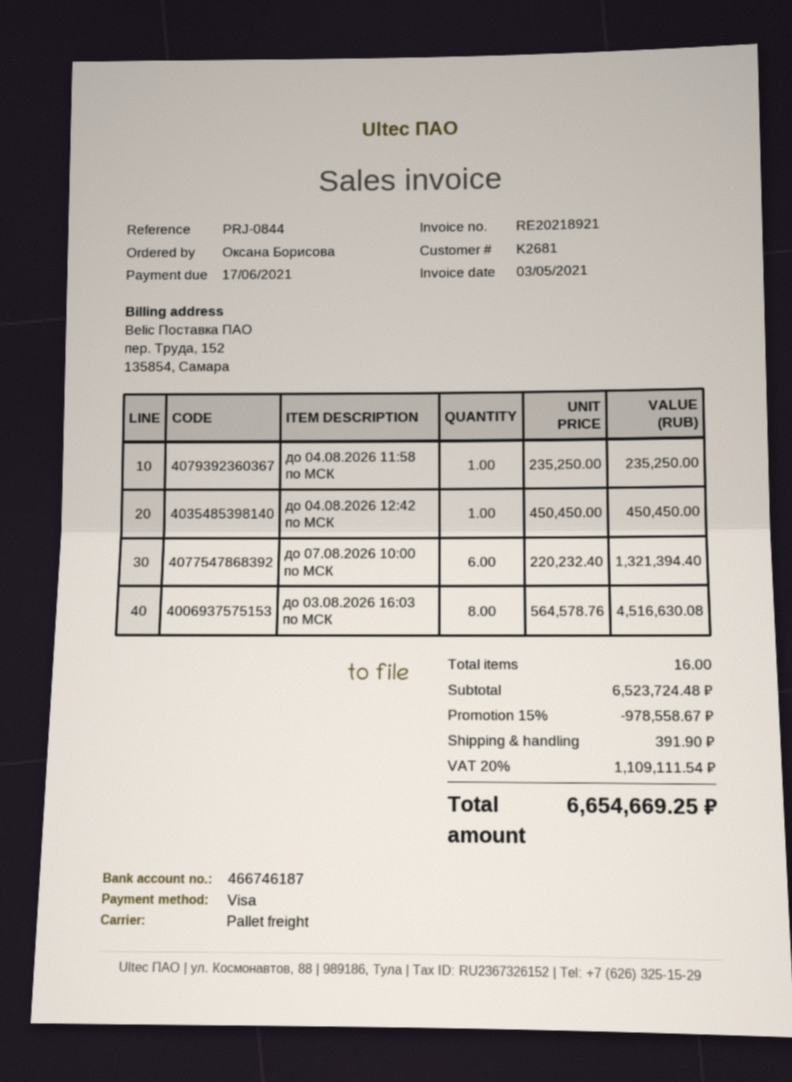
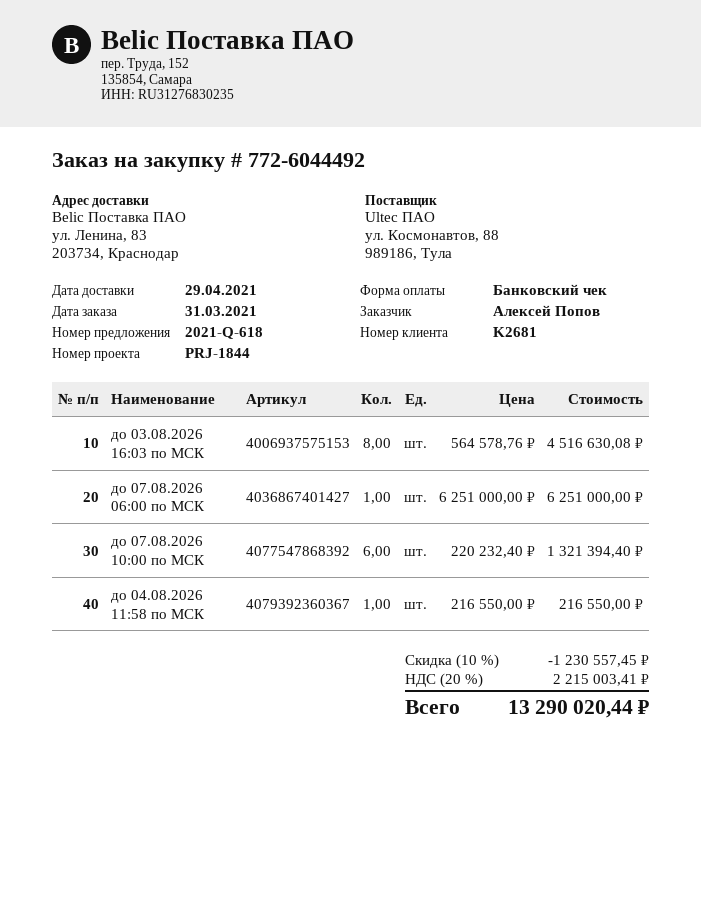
reference: PRJ-0844 -> PRJ-1844
ordered by: Оксана Борисова -> Алексей Попов
payment method: Visa -> cheque
до 04.08.2026 11:58 по МСК: 1 x 235250.00 = 235250.00 -> 1 x 216550.00 = 216550.00
до 04.08.2026 12:42 по МСК: 1 x 450450.00 = 450450.00 -> none
до 07.08.2026 06:00 по МСК: none -> 1 x 6251000.00 = 6251000.00
discount: 15% = 978558.67 -> 10% = 1230557.45
shipping: 391.90 -> none
tax: 20% = 1109111.54 -> 20% = 2215003.41
total: 6654669.25 -> 13290020.44

